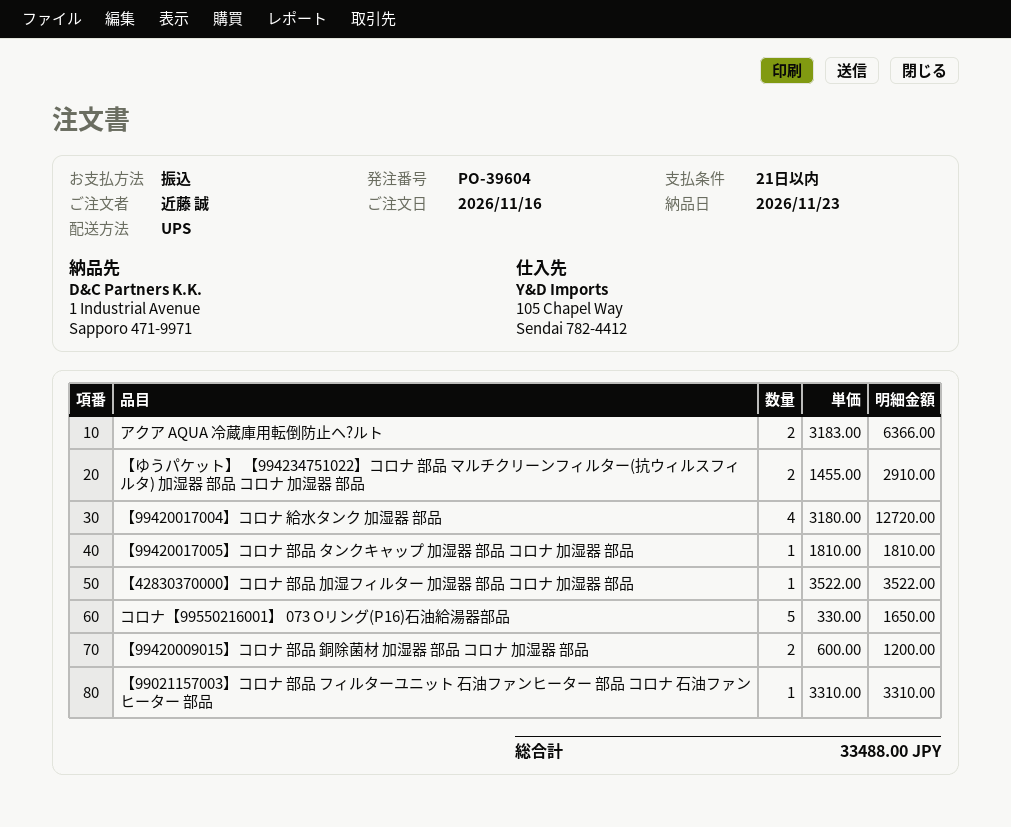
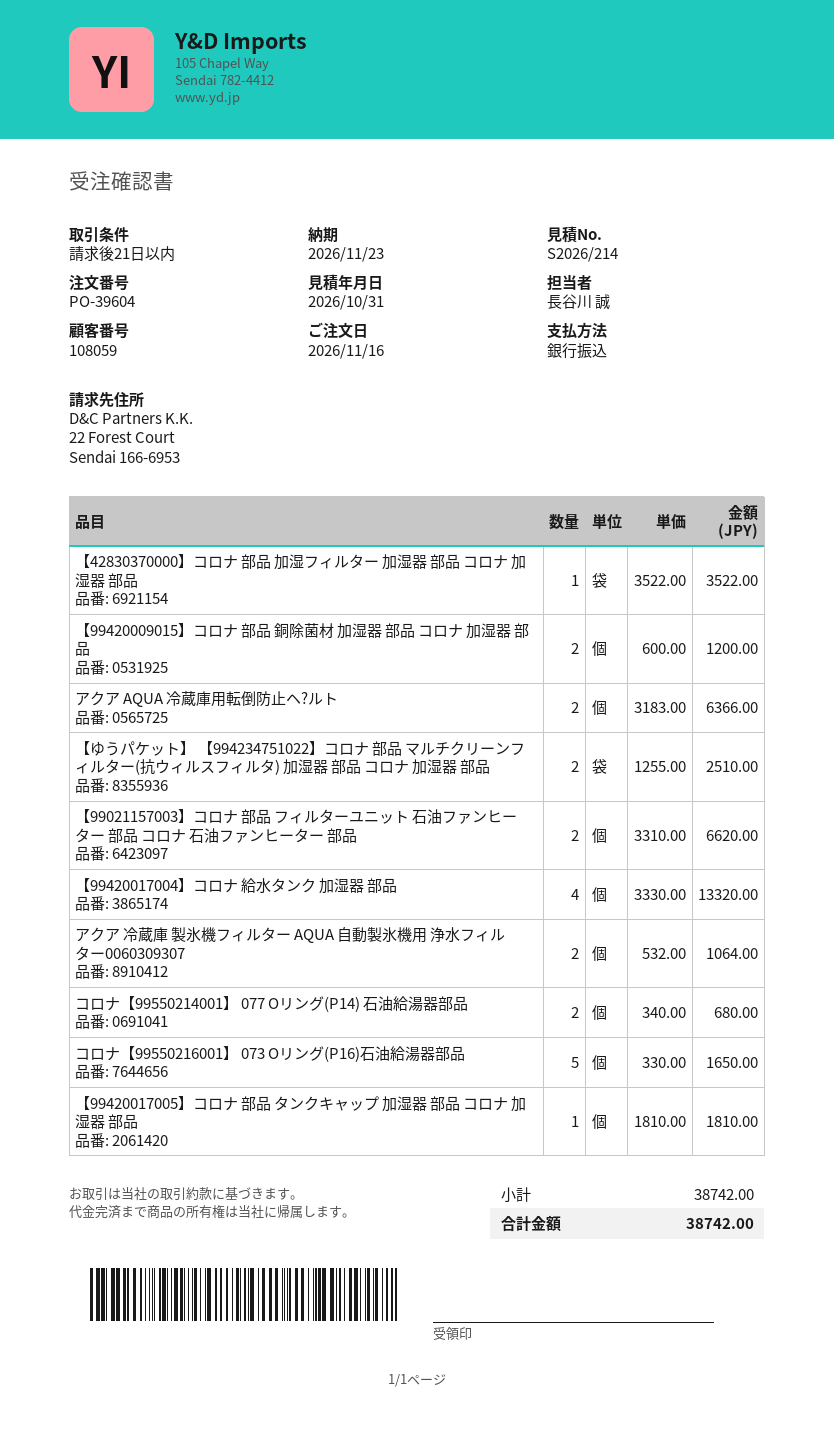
【ゆうパケット】 【994234751022】コロナ 部品 マルチクリーンフィルター(抗ウィルスフィルタ) 加湿器 部品 コロナ 加湿器 部品: 2 x 1455.00 = 2910.00 -> 2 x 1255.00 = 2510.00
【99420017004】コロナ 給水タンク 加湿器 部品: 4 x 3180.00 = 12720.00 -> 4 x 3330.00 = 13320.00
【99021157003】コロナ 部品 フィルターユニット 石油ファンヒーター 部品 コロナ 石油ファンヒーター 部品: 1 x 3310.00 = 3310.00 -> 2 x 3310.00 = 6620.00
アクア 冷蔵庫 製氷機フィルター AQUA 自動製氷機用 浄水フィルター0060309307: none -> 2 x 532.00 = 1064.00
コロナ【99550214001】 077 Oリング(P14) 石油給湯器部品: none -> 2 x 340.00 = 680.00
total: 33488.00 -> 38742.00

